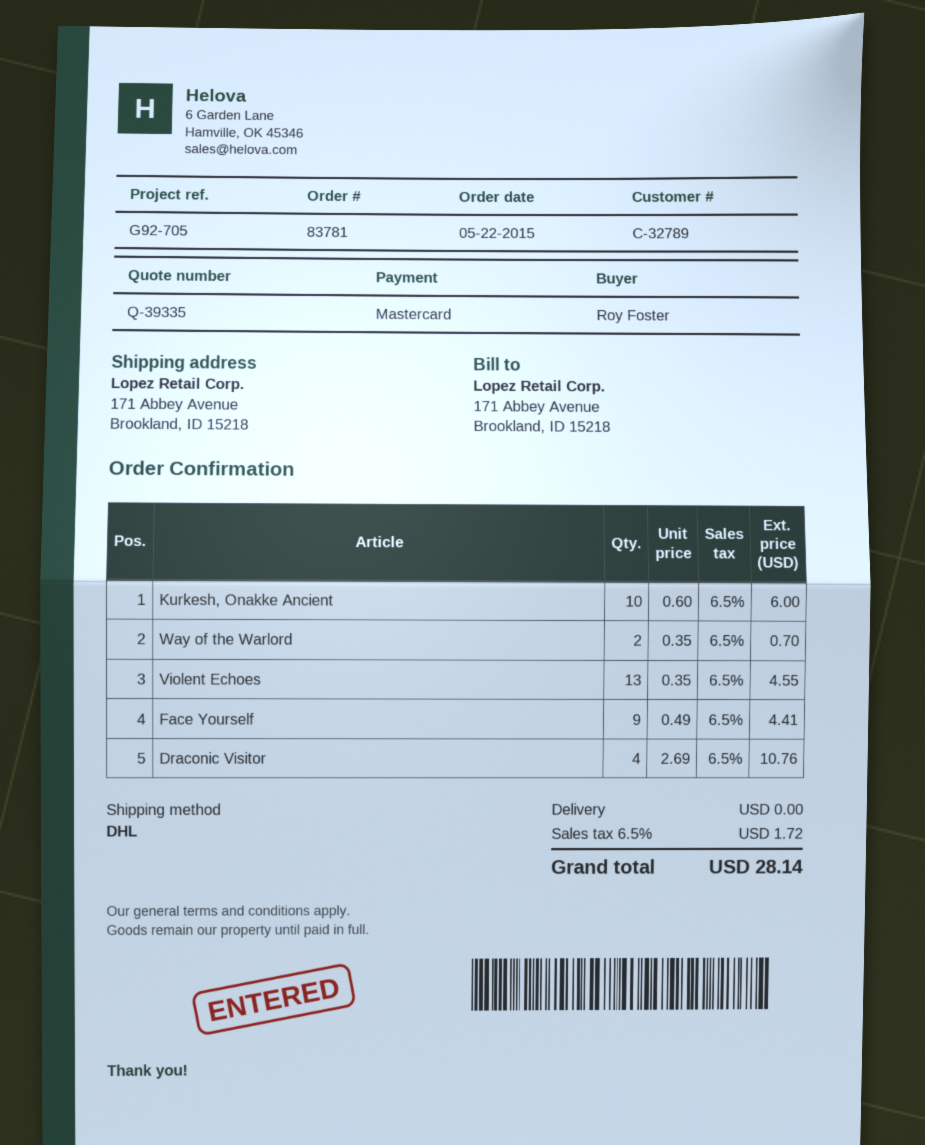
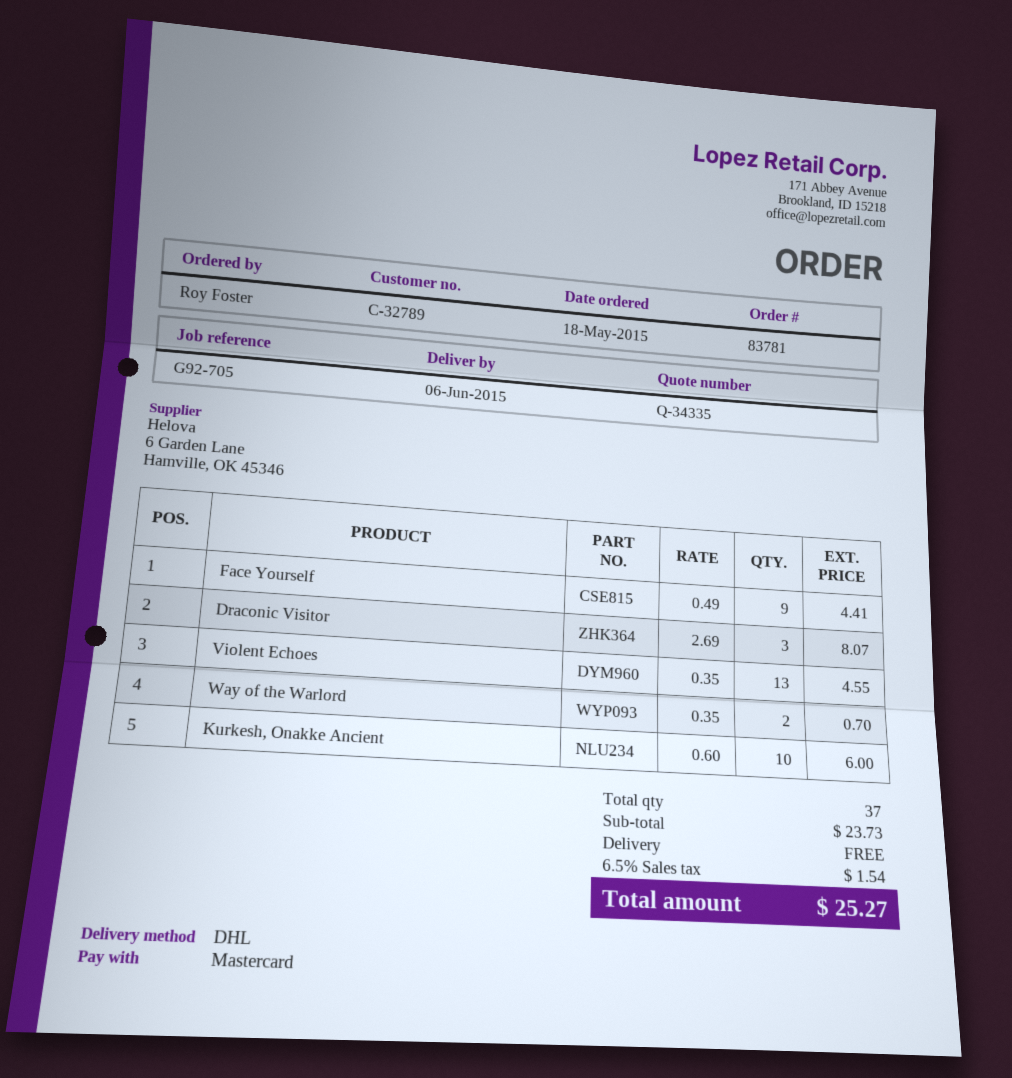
quote number: Q-39335 -> Q-34335
order date: 2015-05-22 -> 2015-05-18
Draconic Visitor: 4 x 2.69 = 10.76 -> 3 x 2.69 = 8.07
tax: 6.5% = 1.72 -> 6.5% = 1.54
total: 28.14 -> 25.27

